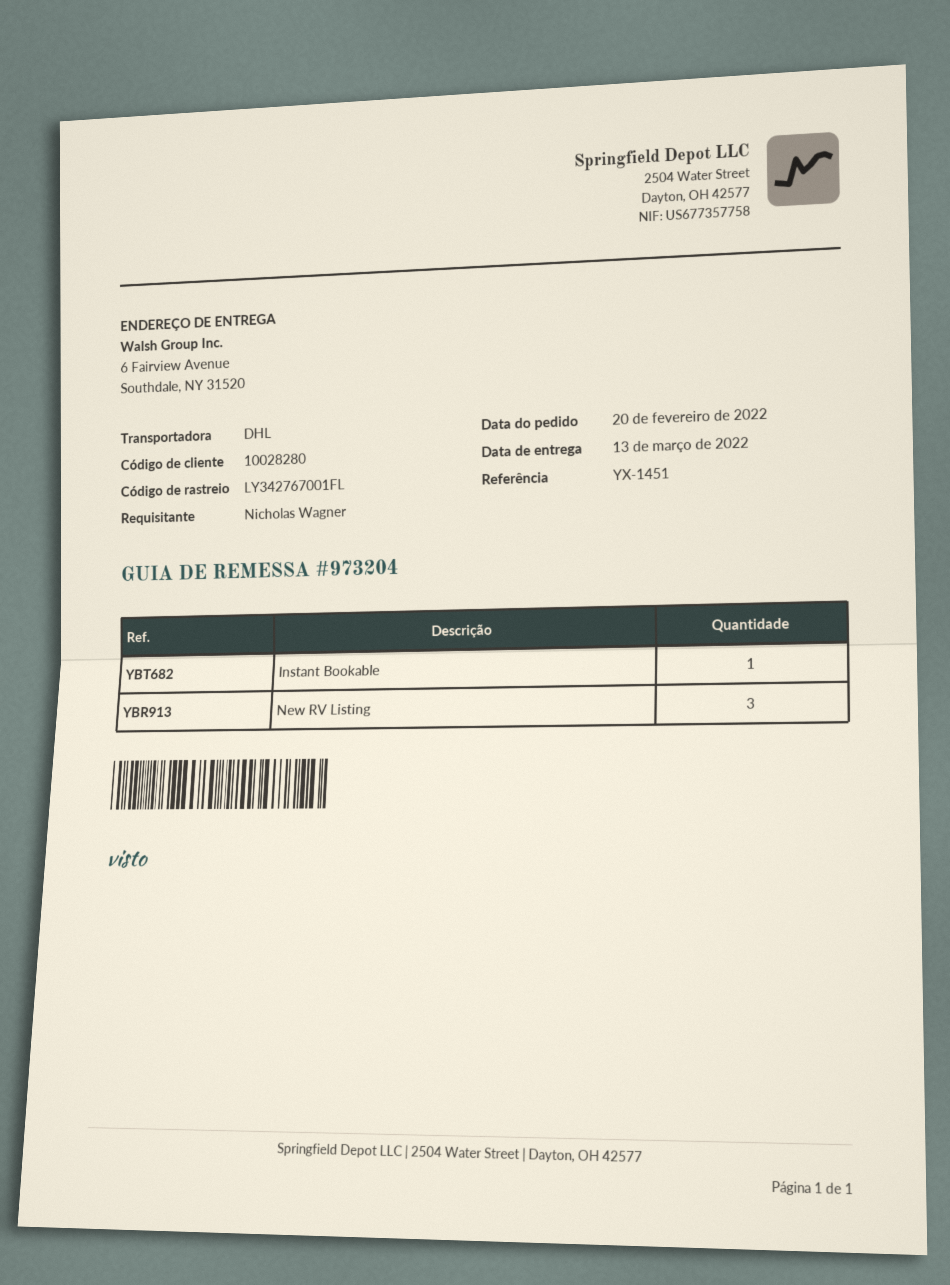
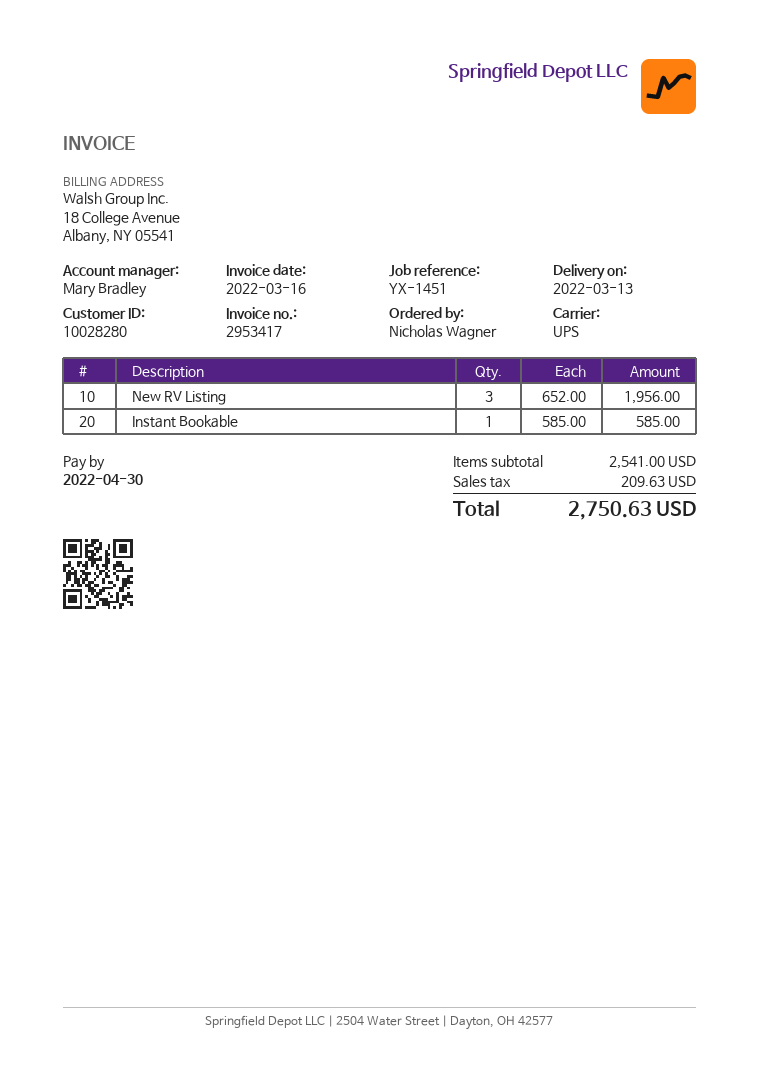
shipping method: DHL -> UPS

